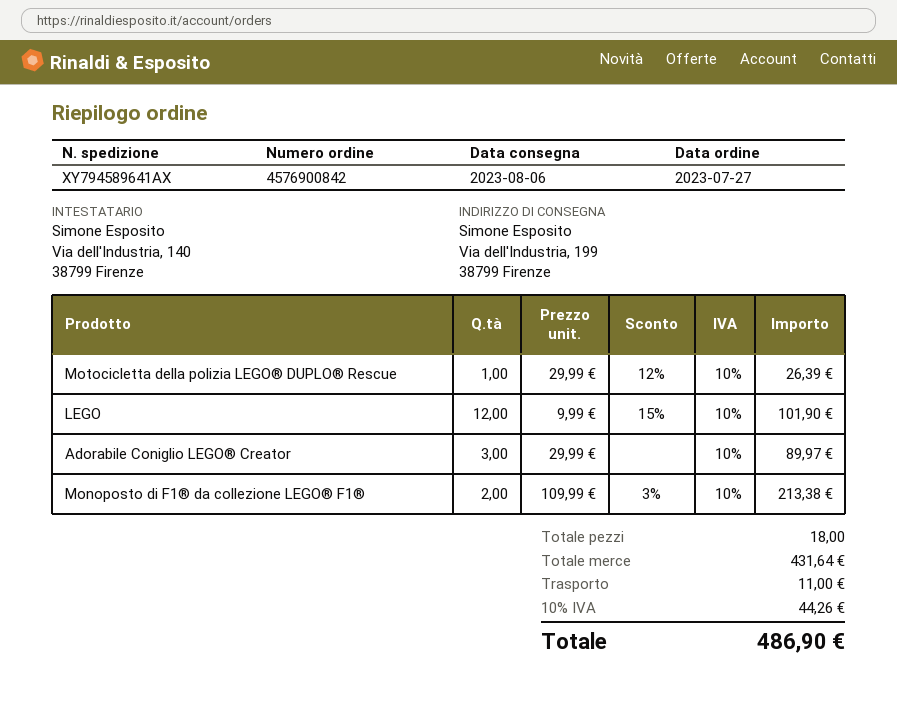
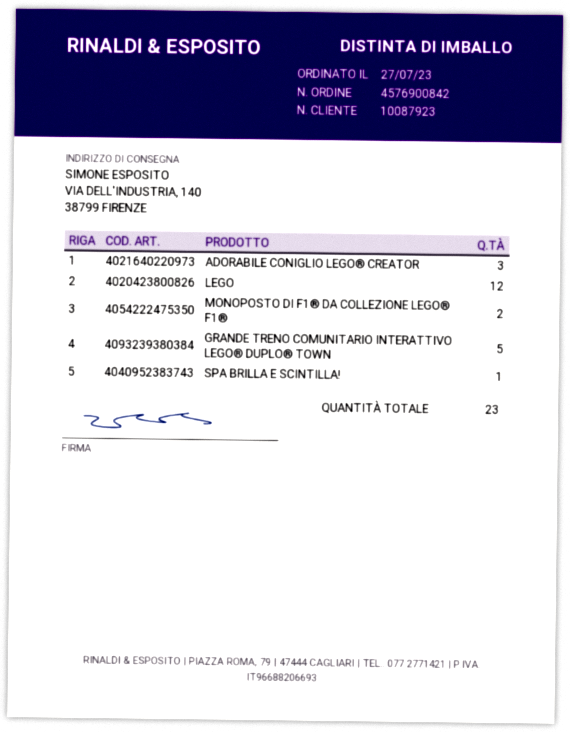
ship to: Via dell'Industria, 199, 38799 Firenze -> VIA DELL'INDUSTRIA, 140, 38799 FIRENZE
Motocicletta della polizia LEGO® DUPLO® Rescue: 1 -> none
GRANDE TRENO COMUNITARIO INTERATTIVO LEGO® DUPLO® TOWN: none -> 5
SPA BRILLA E SCINTILLA!: none -> 1
total quantity: 18 -> 23

